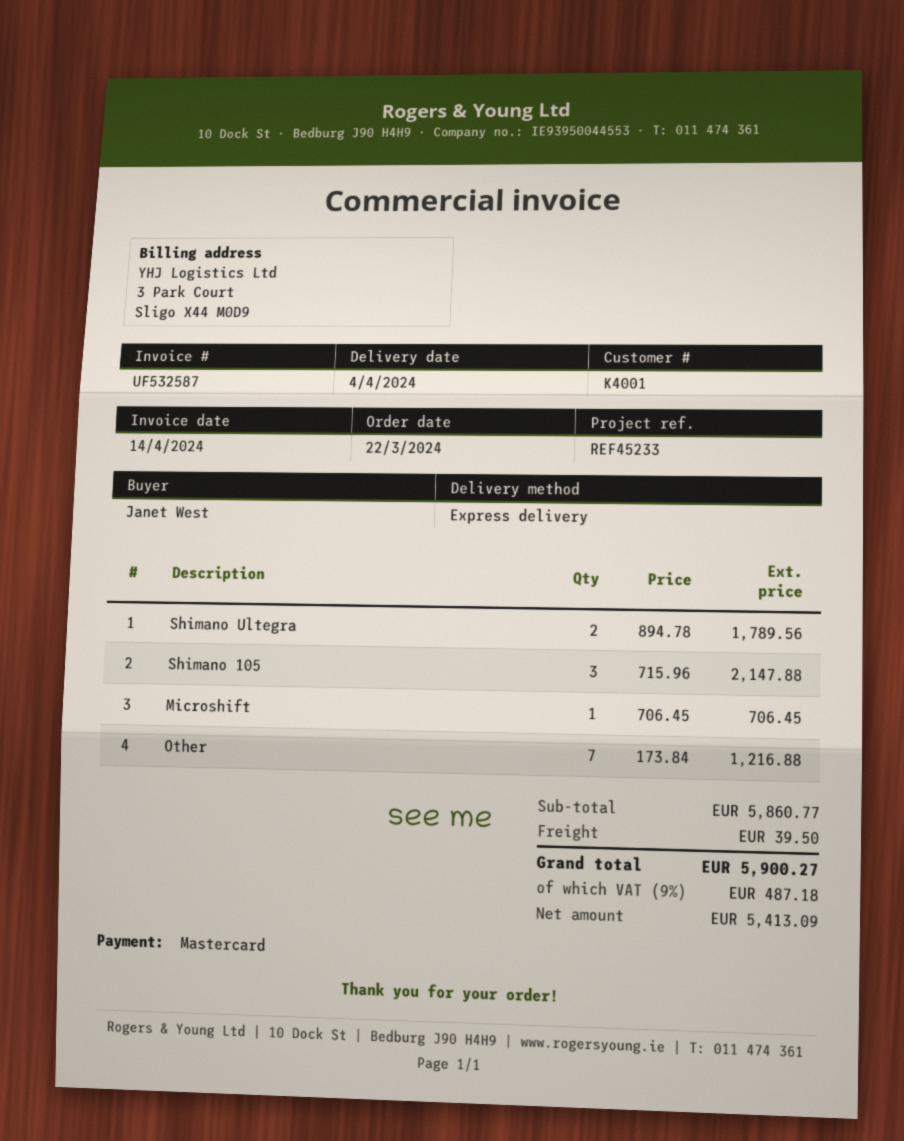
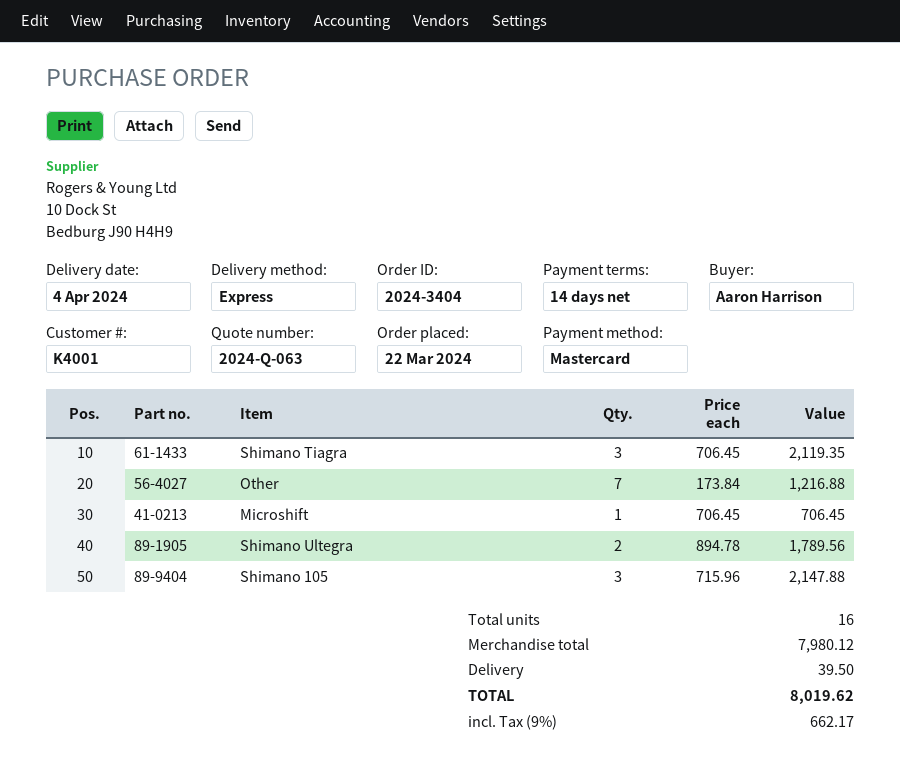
ordered by: Janet West -> Aaron Harrison
Shimano Tiagra: none -> 3 x 706.45 = 2119.35
subtotal: 5860.77 -> 7980.12
tax: 9% = 487.18 -> 9% = 662.17
total: 5900.27 -> 8019.62

